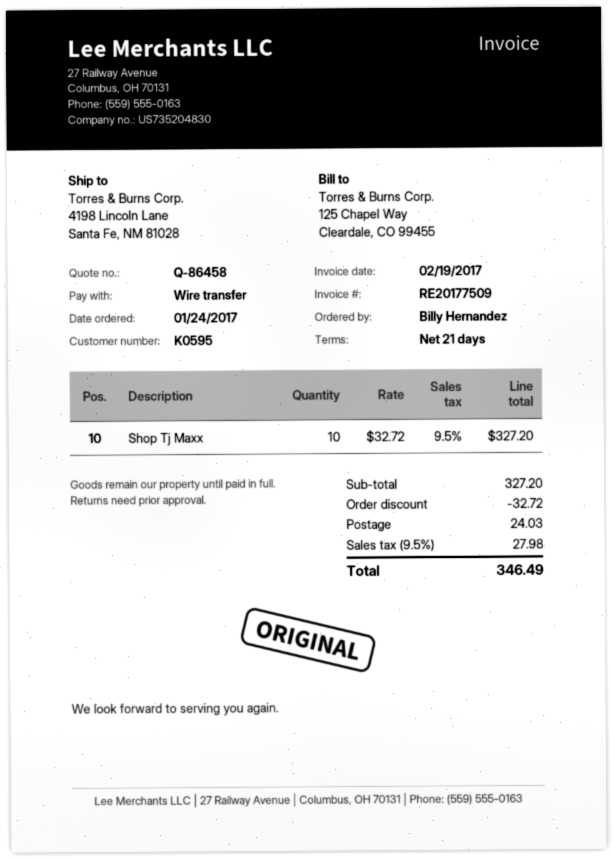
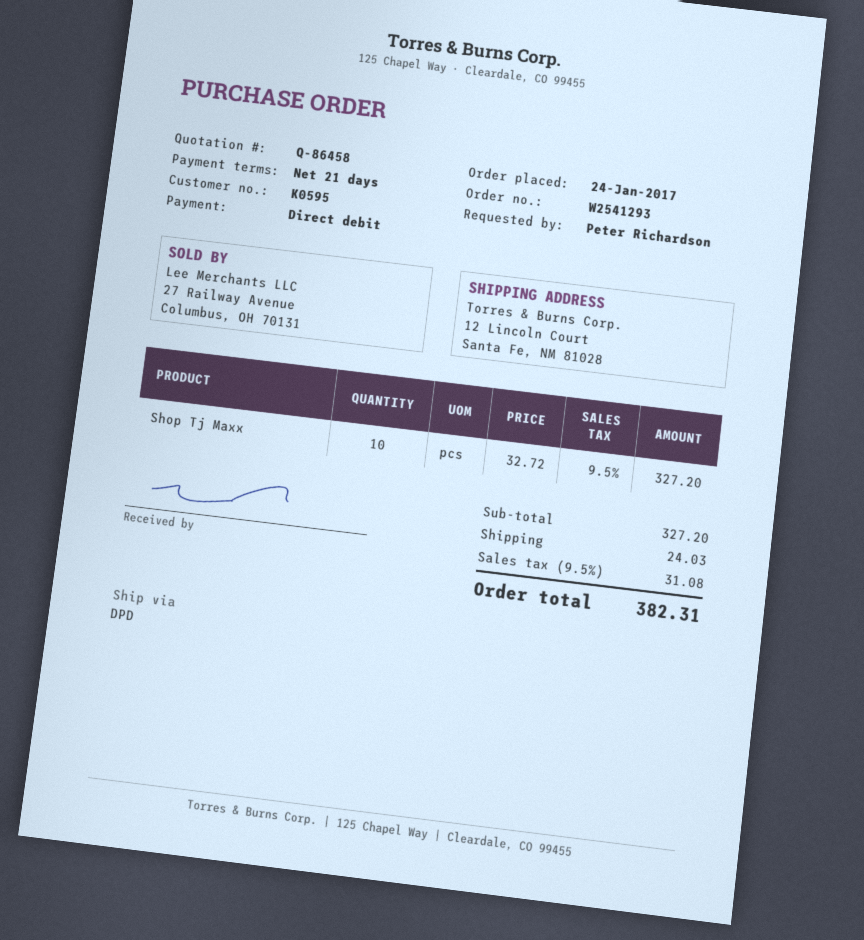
ordered by: Billy Hernandez -> Peter Richardson
payment method: bank transfer -> direct debit
ship to: 4198 Lincoln Lane, Santa Fe, NM 81028 -> 12 Lincoln Court, Santa Fe, NM 81028
discount: 32.72 -> none
tax: 9.5% = 27.98 -> 9.5% = 31.08
total: 346.49 -> 382.31

